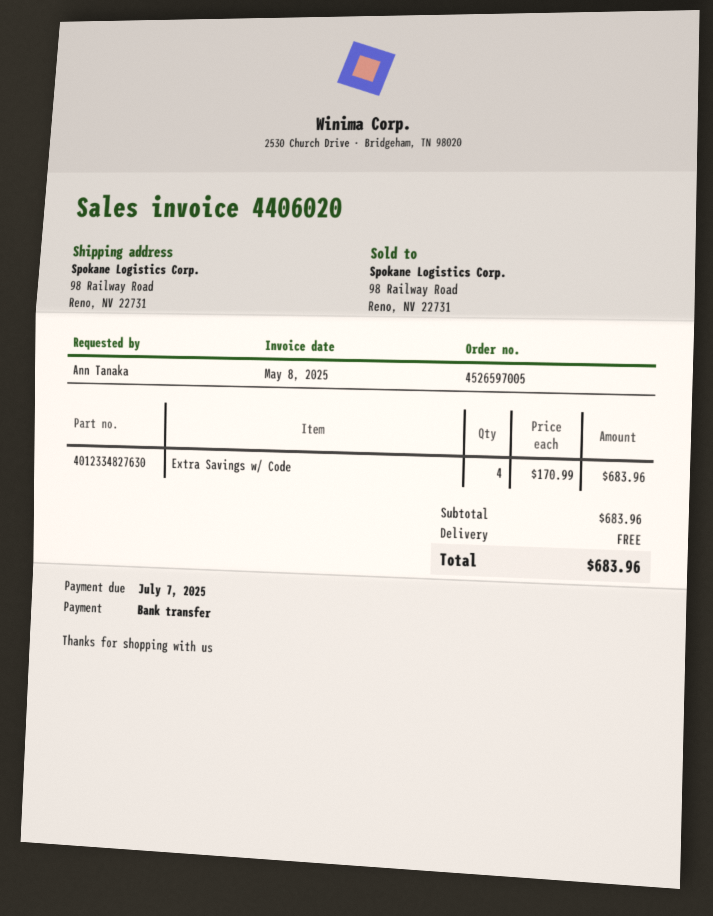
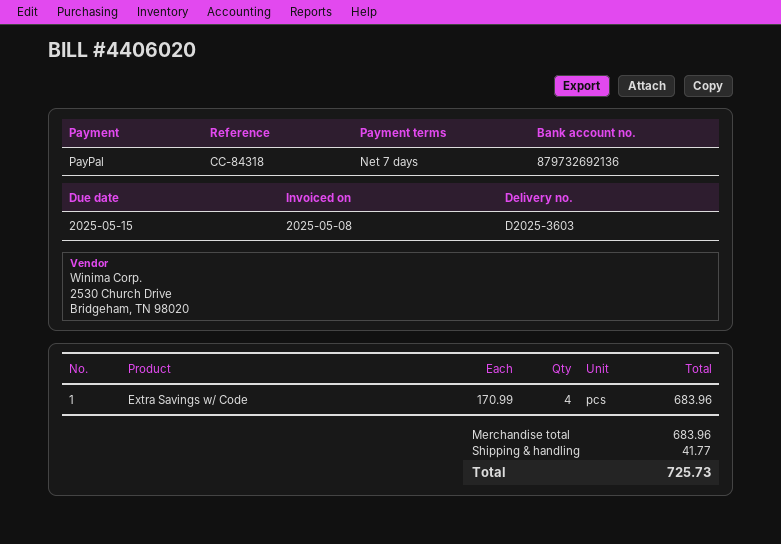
due date: 2025-07-07 -> 2025-05-15
payment method: bank transfer -> PayPal
shipping: 0.00 -> 41.77
total: 683.96 -> 725.73

